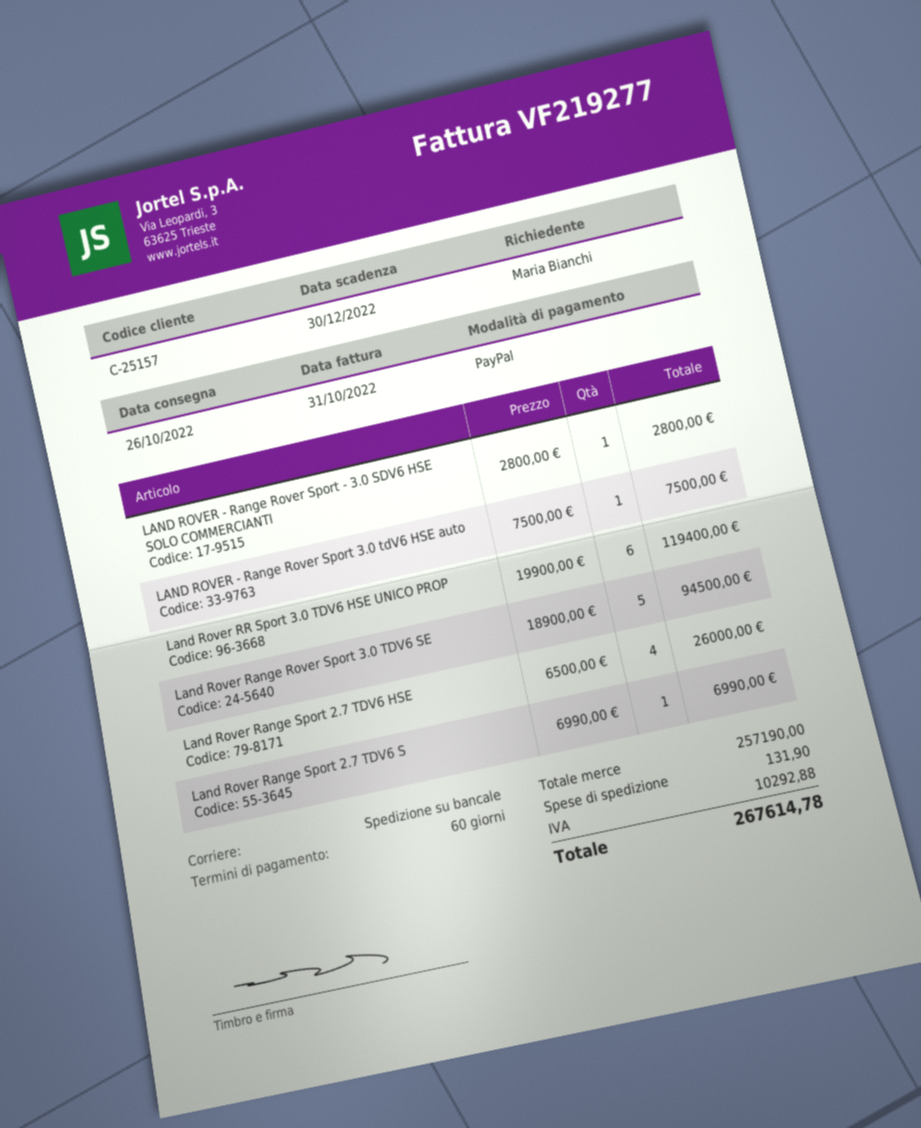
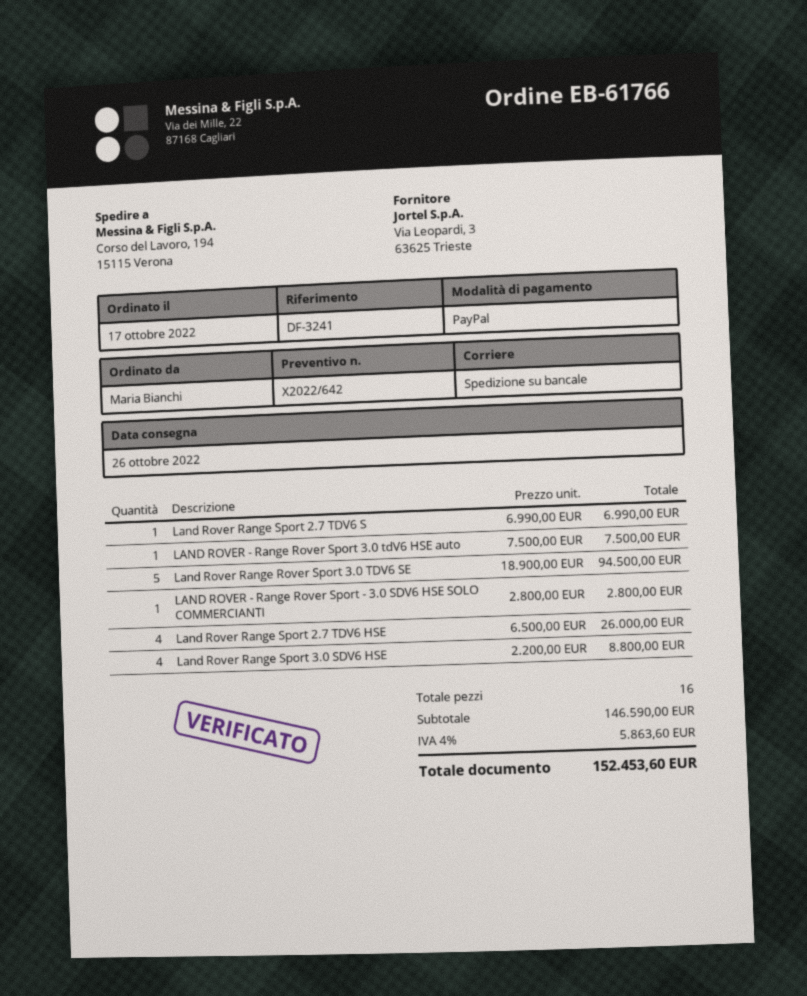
Land Rover RR Sport 3.0 TDV6 HSE UNICO PROP: 6 x 19900.00 = 119400.00 -> none
Land Rover Range Sport 3.0 SDV6 HSE: none -> 4 x 2200.00 = 8800.00
subtotal: 257190.00 -> 146590.00
shipping: 131.90 -> none
tax: 10292.88 -> 5863.60
total: 267614.78 -> 152453.60

